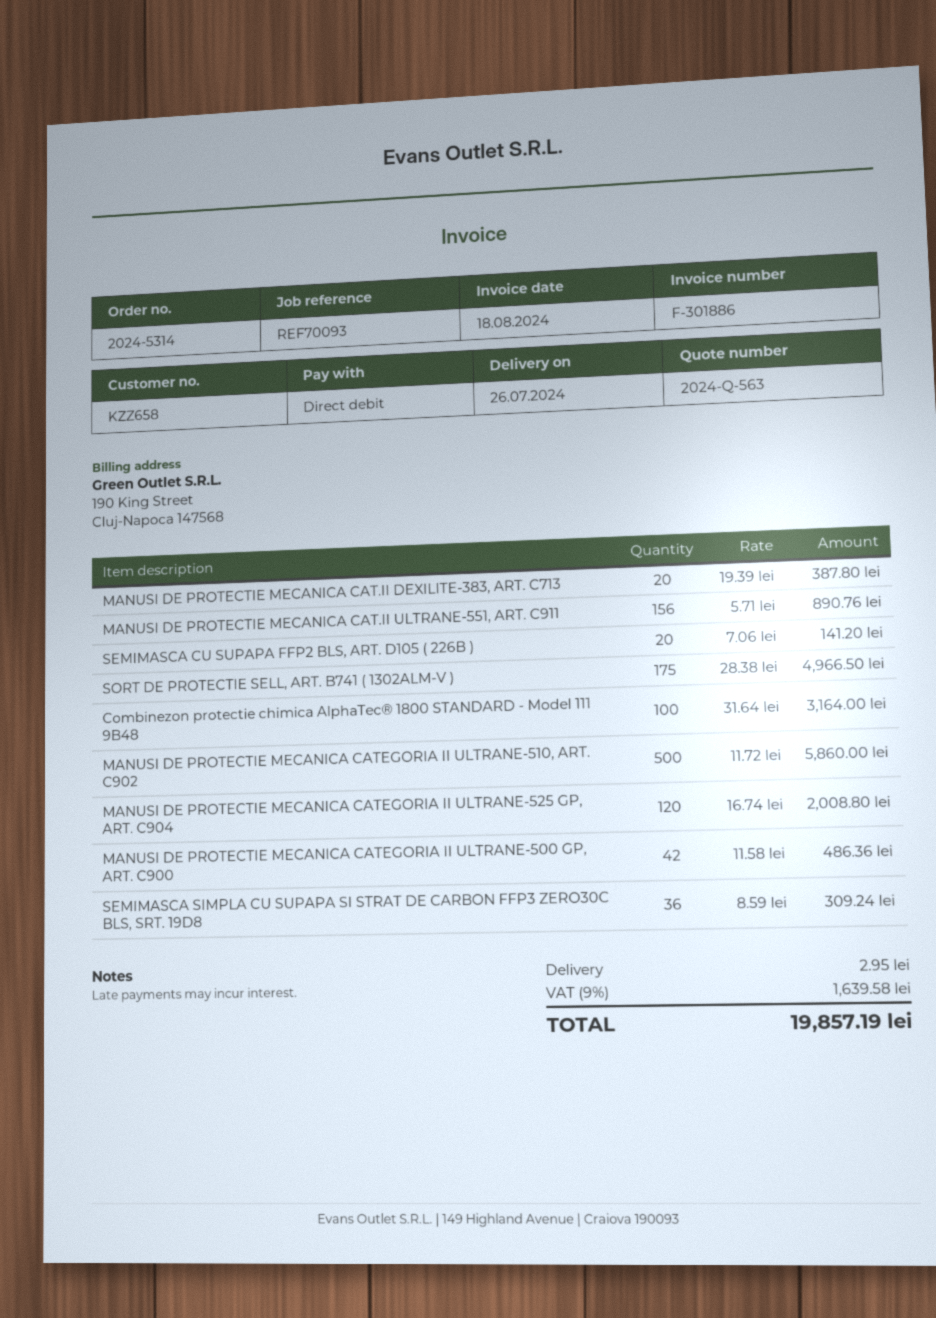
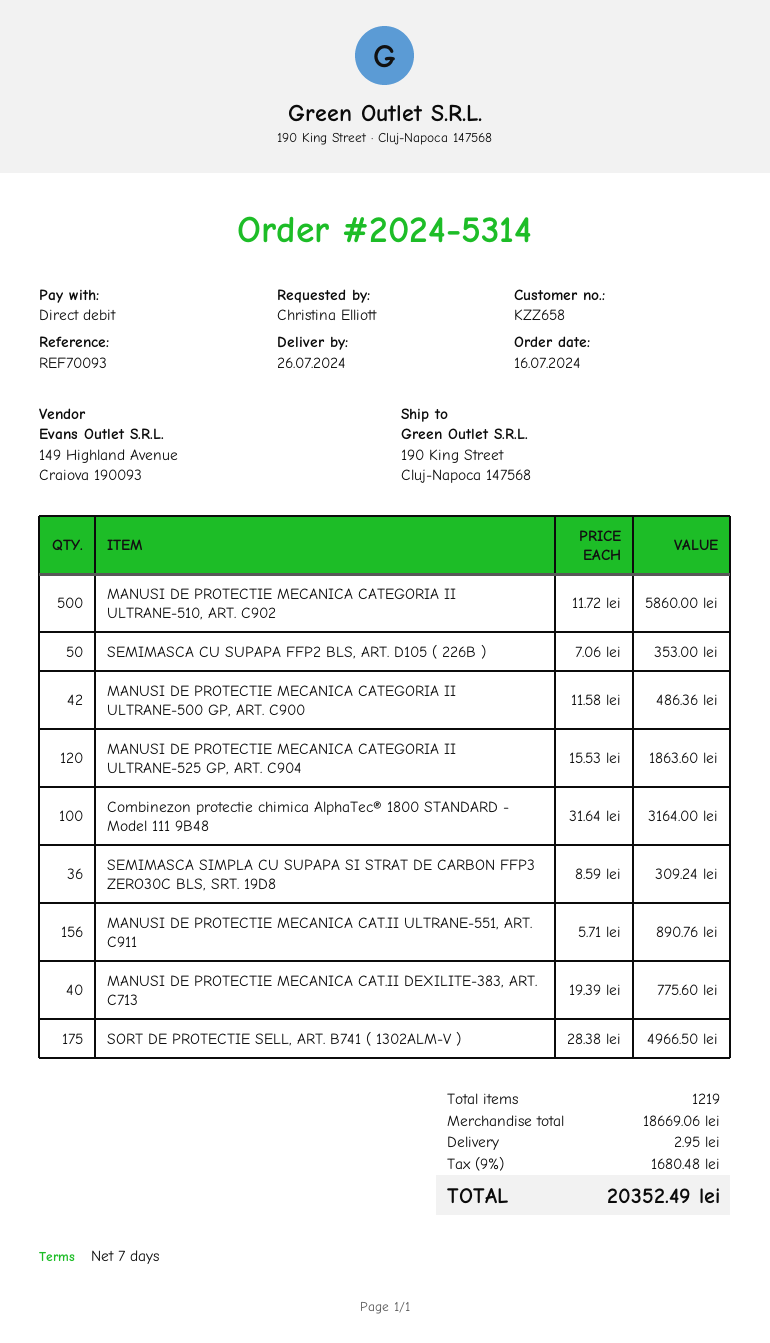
MANUSI DE PROTECTIE MECANICA CAT.II DEXILITE-383, ART. C713: 20 x 19.39 = 387.80 -> 40 x 19.39 = 775.60
SEMIMASCA CU SUPAPA FFP2 BLS, ART. D105 ( 226B ): 20 x 7.06 = 141.20 -> 50 x 7.06 = 353.00
MANUSI DE PROTECTIE MECANICA CATEGORIA II ULTRANE-525 GP, ART. C904: 120 x 16.74 = 2008.80 -> 120 x 15.53 = 1863.60
tax: 9% = 1639.58 -> 9% = 1680.48
total: 19857.19 -> 20352.49

